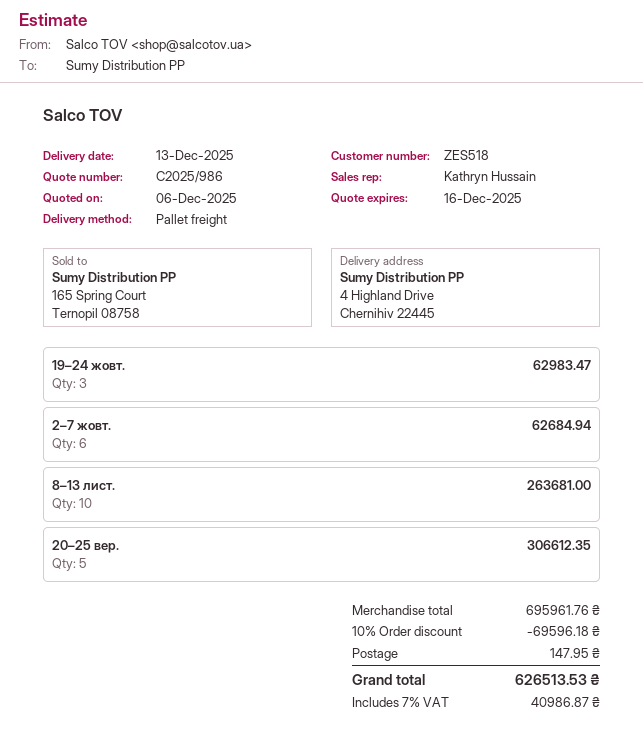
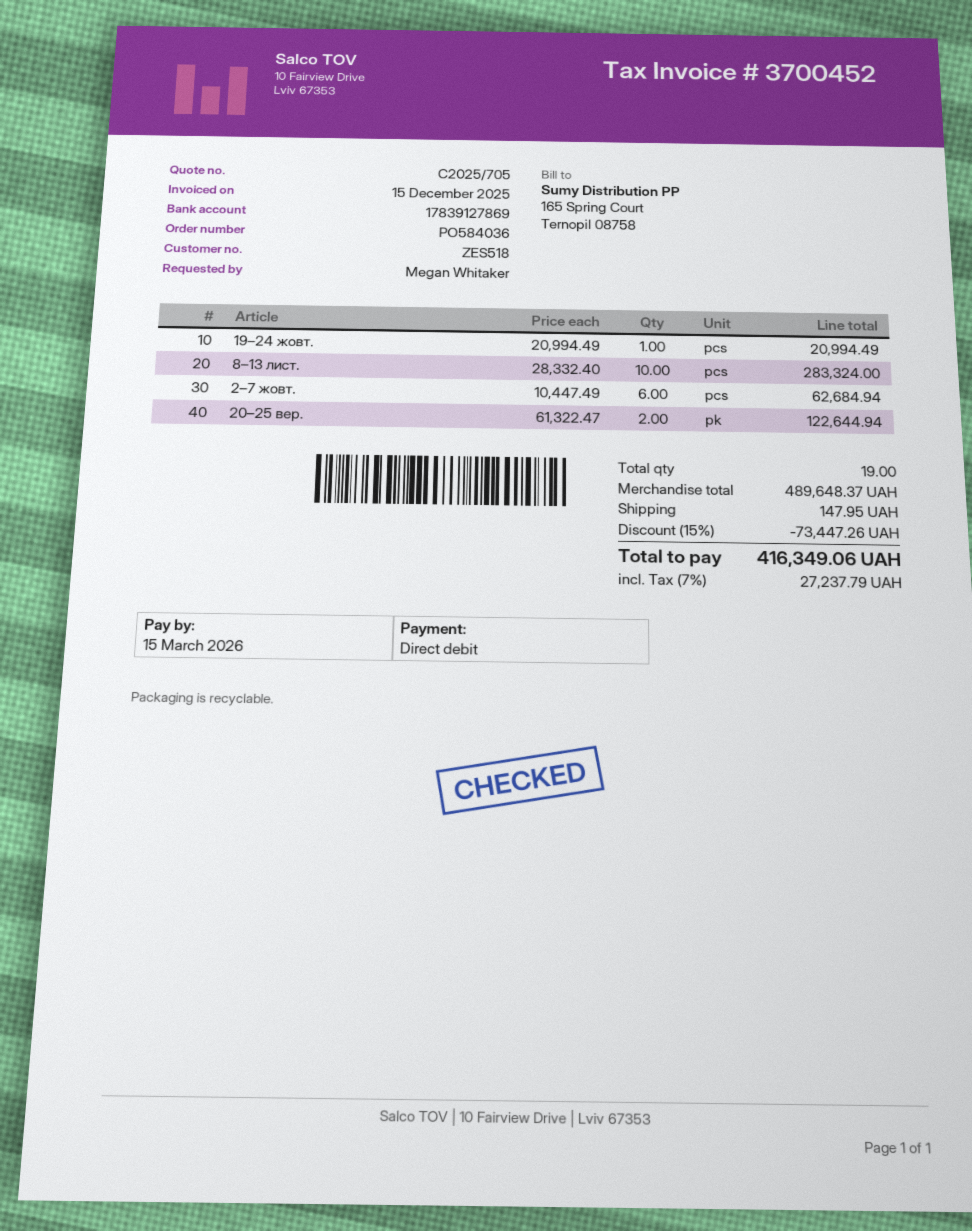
quote number: C2025/986 -> C2025/705
19–24 жовт.: 3 for 62983.47 -> 1 for 20994.49
8–13 лист.: 10 for 263681.00 -> 10 for 283324.00
20–25 вер.: 5 for 306612.35 -> 2 for 122644.94
subtotal: 695961.76 -> 489648.37
discount: 10% = 69596.18 -> 15% = 73447.26
tax: 7% = 40986.87 -> 7% = 27237.79
total: 626513.53 -> 416349.06

